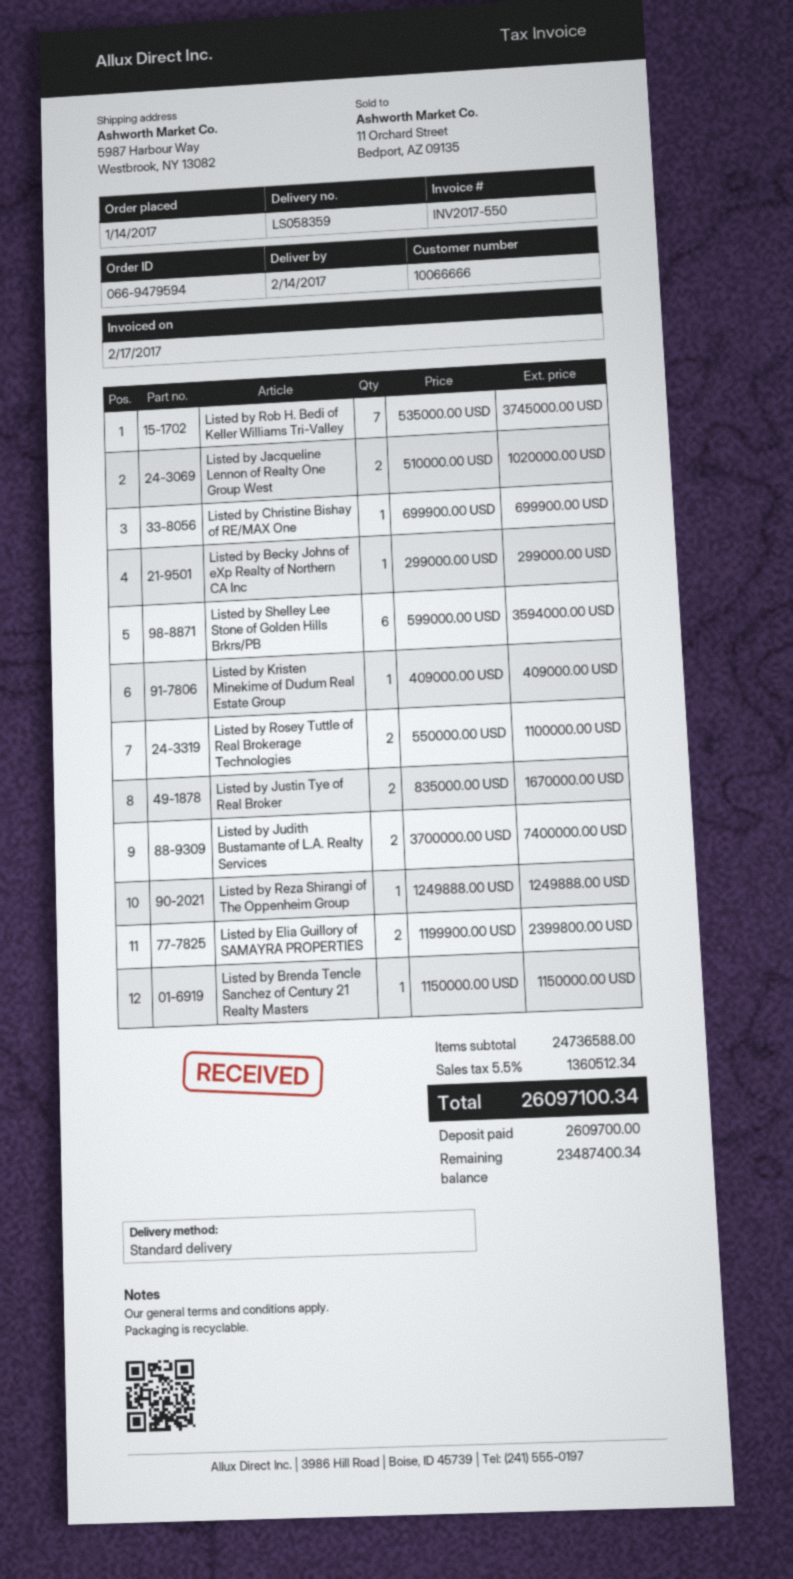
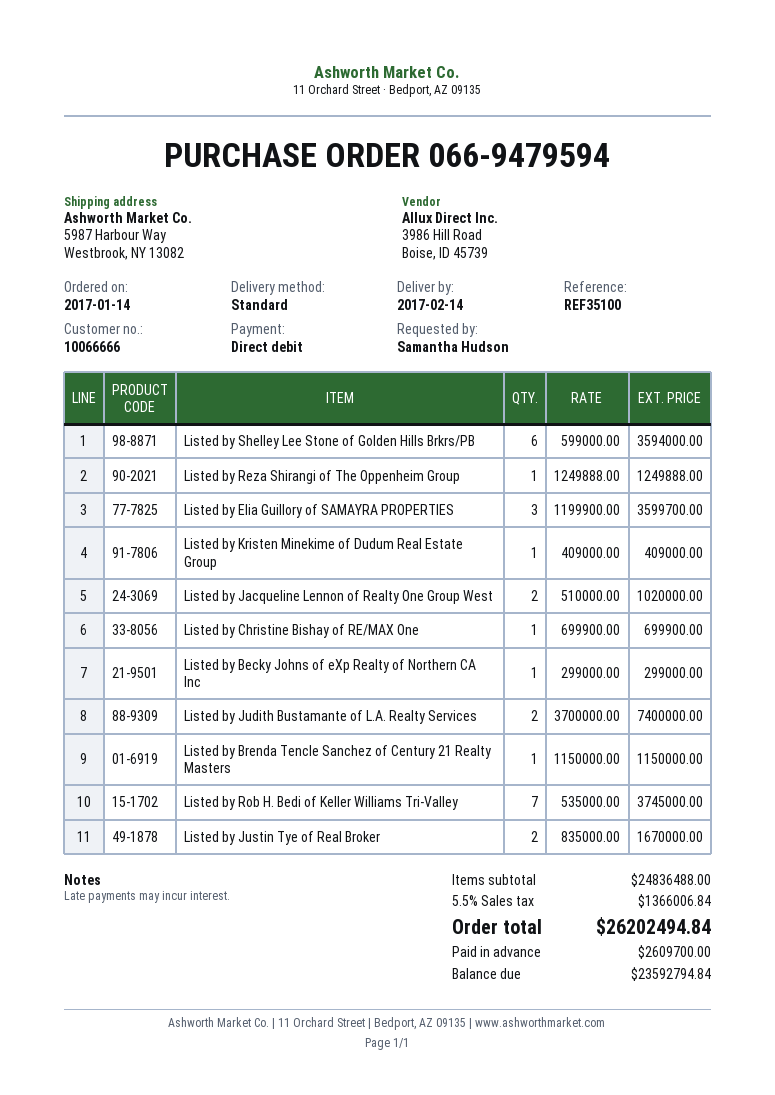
Listed by Rosey Tuttle of Real Brokerage Technologies: 2 x 550000.00 = 1100000.00 -> none
Listed by Elia Guillory of SAMAYRA PROPERTIES: 2 x 1199900.00 = 2399800.00 -> 3 x 1199900.00 = 3599700.00
subtotal: 24736588.00 -> 24836488.00
tax: 5.5% = 1360512.34 -> 5.5% = 1366006.84
total: 26097100.34 -> 26202494.84
balance: 23487400.34 -> 23592794.84

